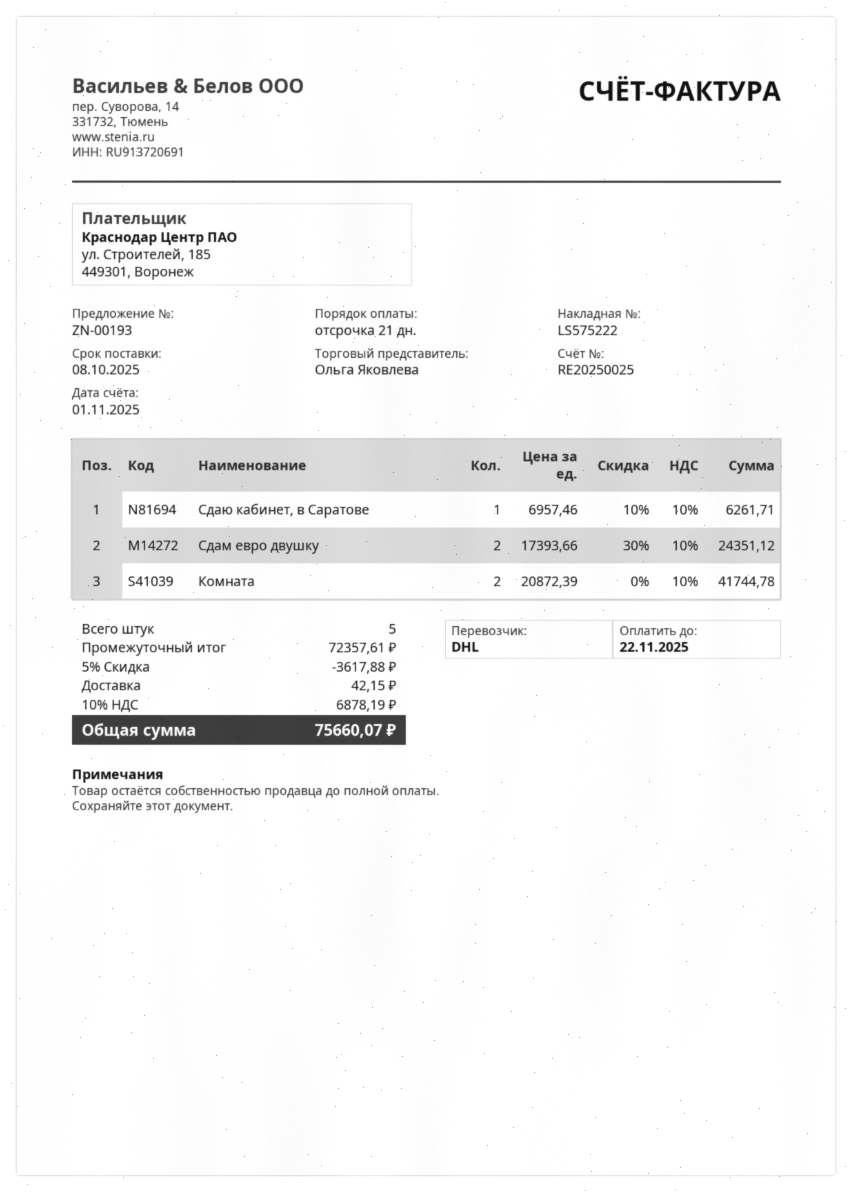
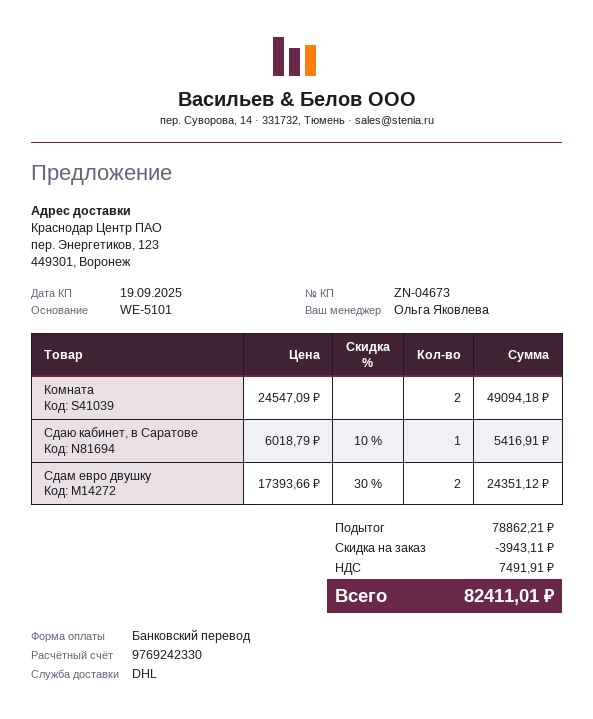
quote number: ZN-00193 -> ZN-04673
Сдаю кабинет, в Саратове: 1 x 6957.46 - 10% = 6261.71 -> 1 x 6018.79 - 10% = 5416.91
Комната: 2 x 20872.39 = 41744.78 -> 2 x 24547.09 = 49094.18
subtotal: 72357.61 -> 78862.21
discount: 3617.88 -> 3943.11
shipping: 42.15 -> none
tax: 6878.19 -> 7491.91
total: 75660.07 -> 82411.01

